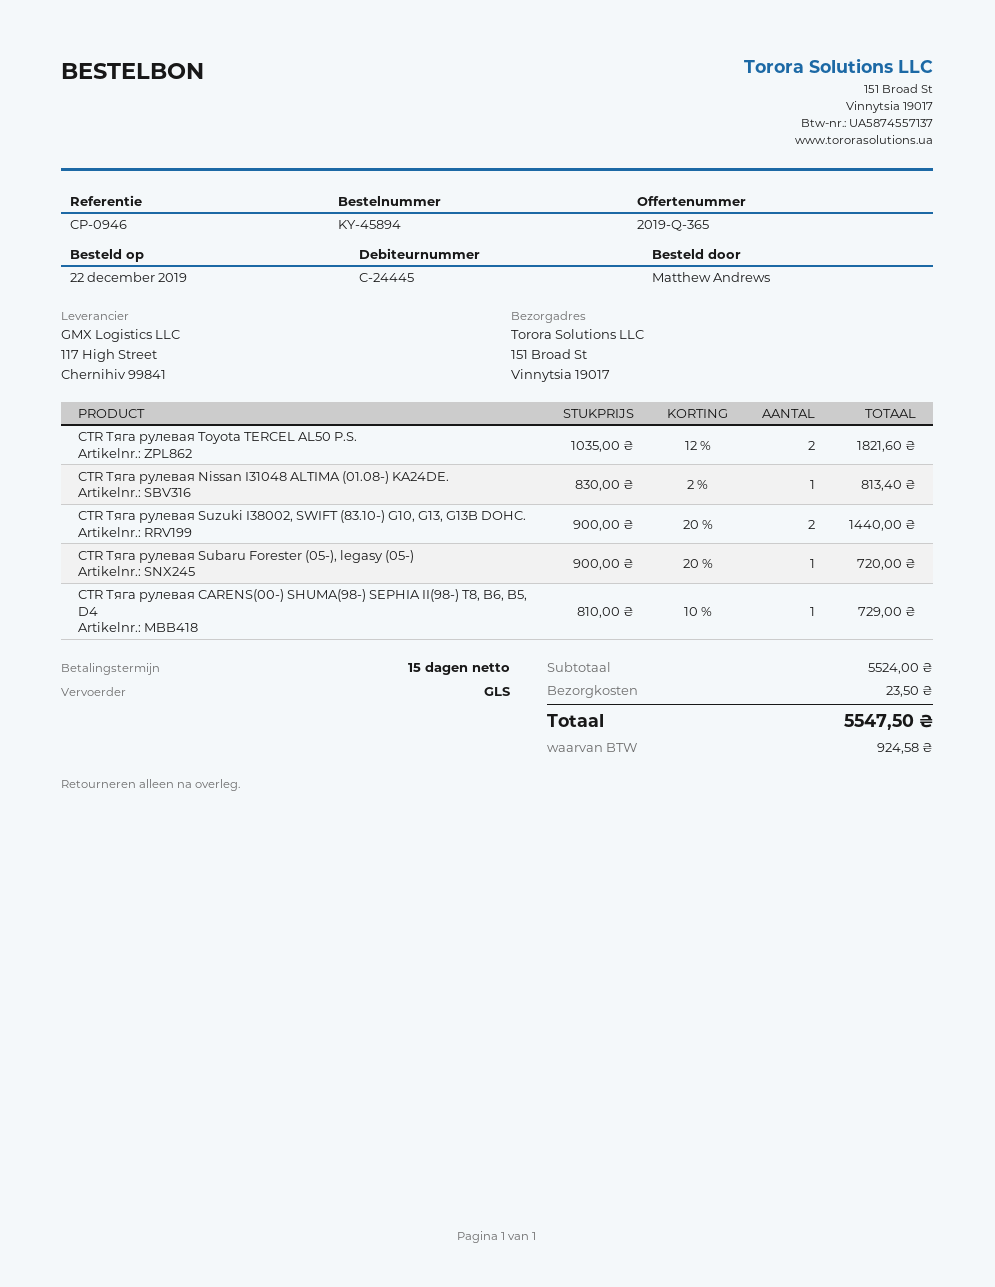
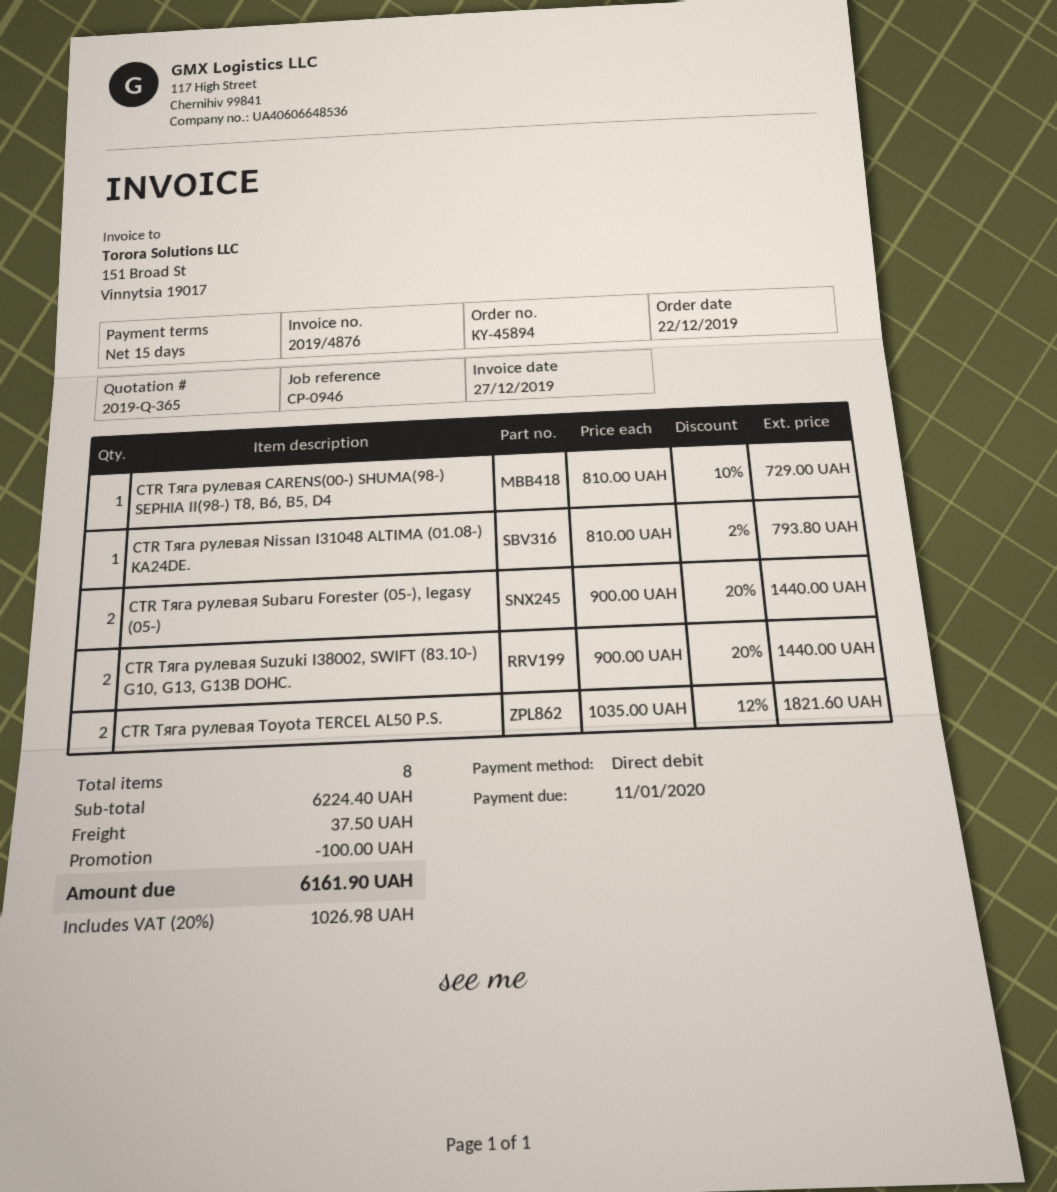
CTR Тяга рулевая Nissan I31048 ALTIMA (01.08-) KA24DE.: 1 x 830.00 - 2% = 813.40 -> 1 x 810.00 - 2% = 793.80
CTR Тяга рулевая Subaru Forester (05-), legasy (05-): 1 x 900.00 - 20% = 720.00 -> 2 x 900.00 - 20% = 1440.00
subtotal: 5524.00 -> 6224.40
discount: none -> 100.00
shipping: 23.50 -> 37.50
tax: 924.58 -> 1026.98
total: 5547.50 -> 6161.90

